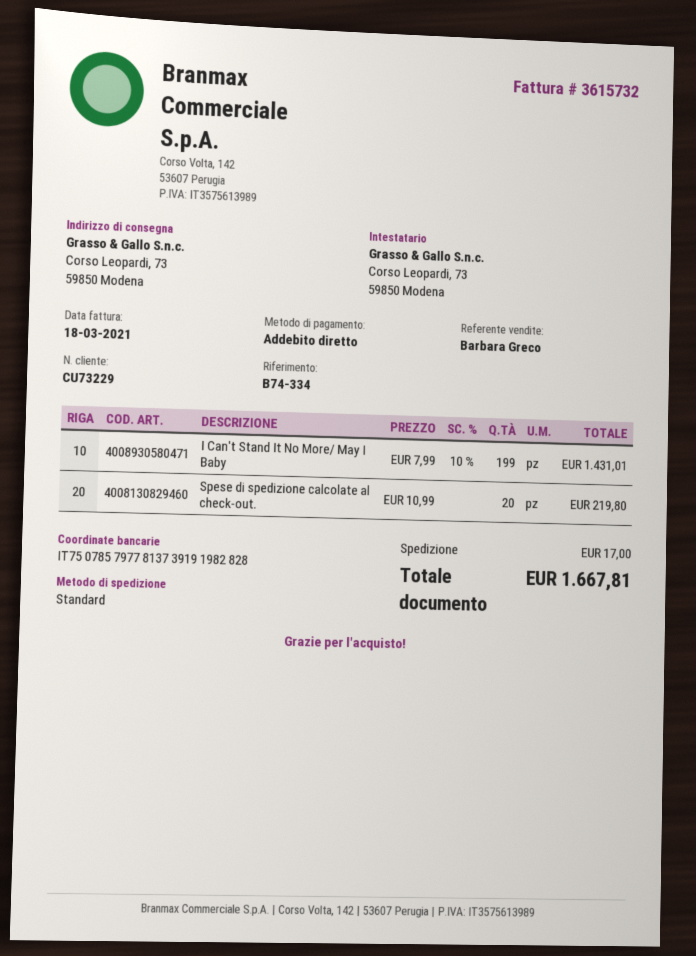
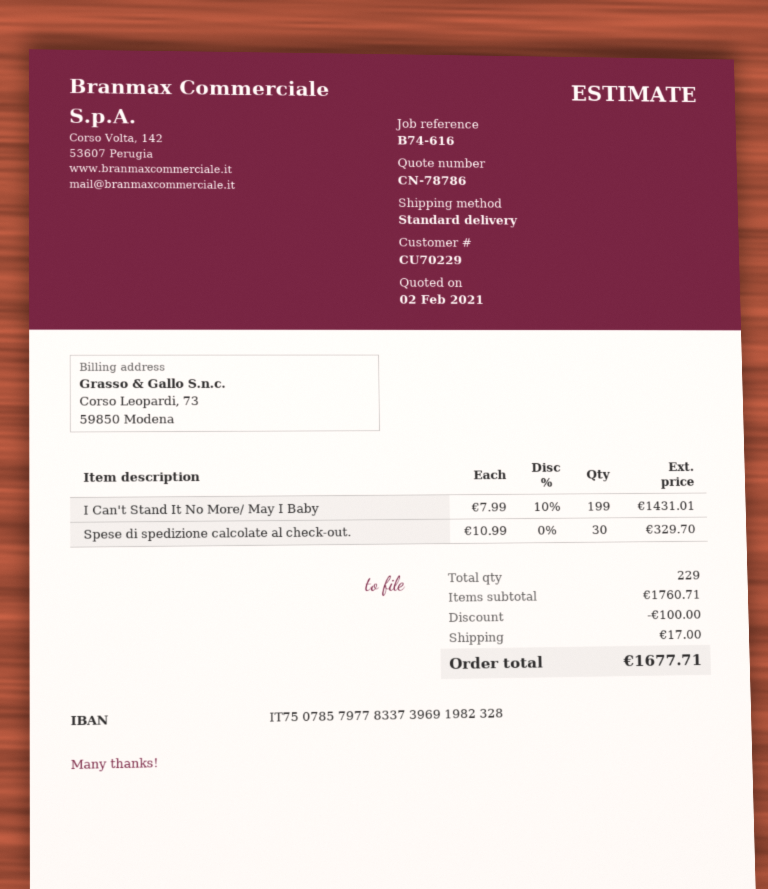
customer number: CU73229 -> CU70229
reference: B74-334 -> B74-616
bank account: IT7507857977813739191982828 -> IT7507857977833739691982328
Spese di spedizione calcolate al check-out.: 20 x 10.99 = 219.80 -> 30 x 10.99 = 329.70
discount: none -> 100.00
total: 1667.81 -> 1677.71

